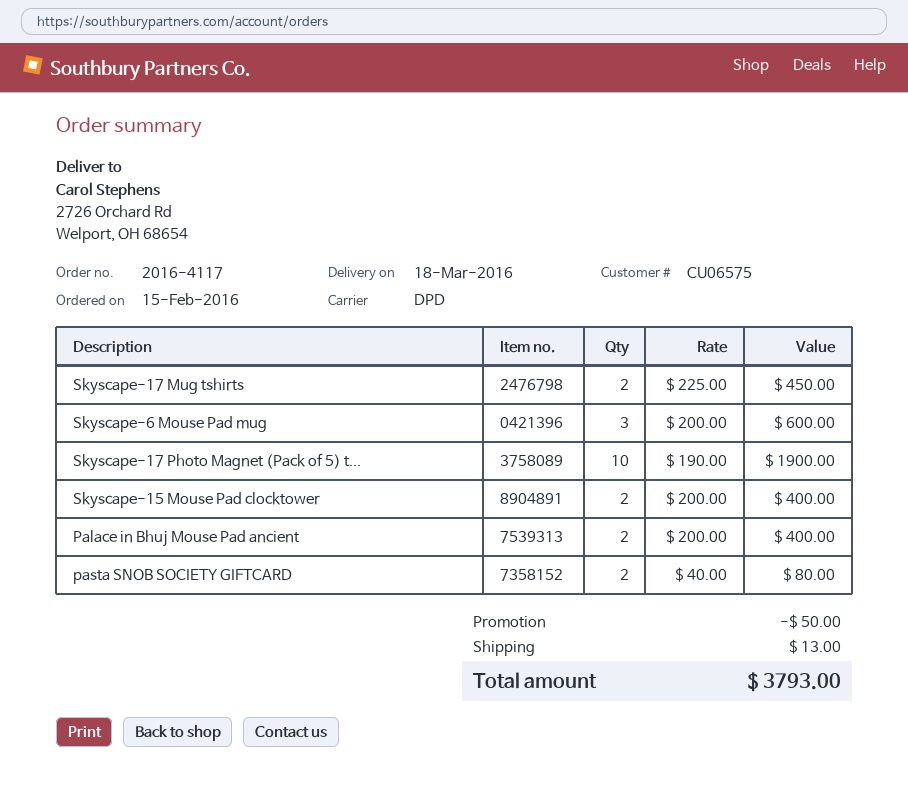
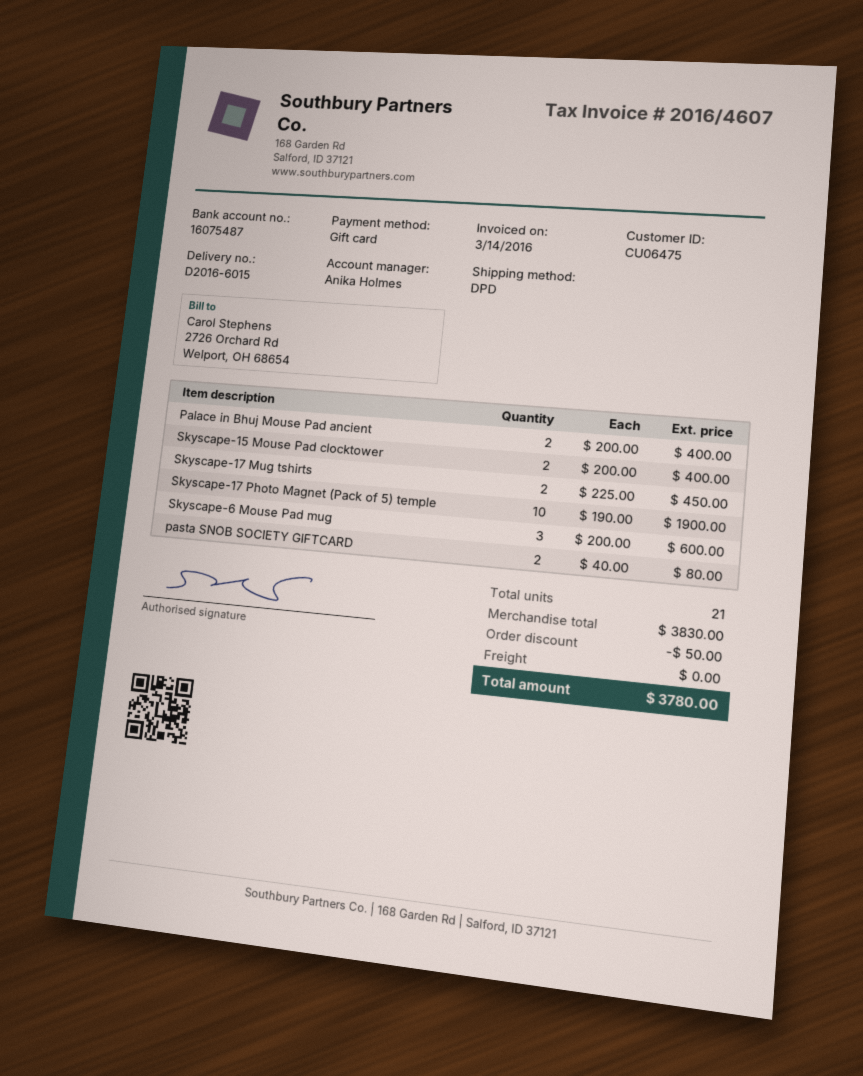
customer number: CU06575 -> CU06475
shipping: 13.00 -> 0.00
total: 3793.00 -> 3780.00

